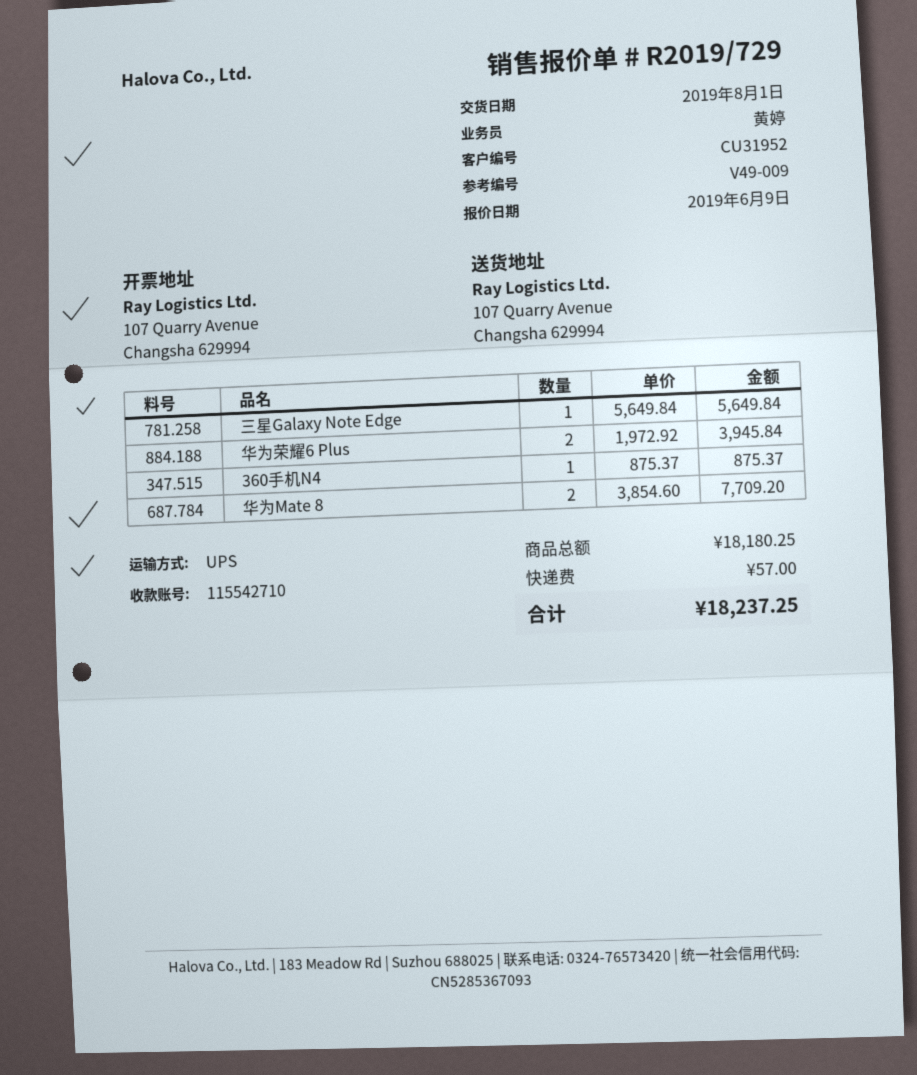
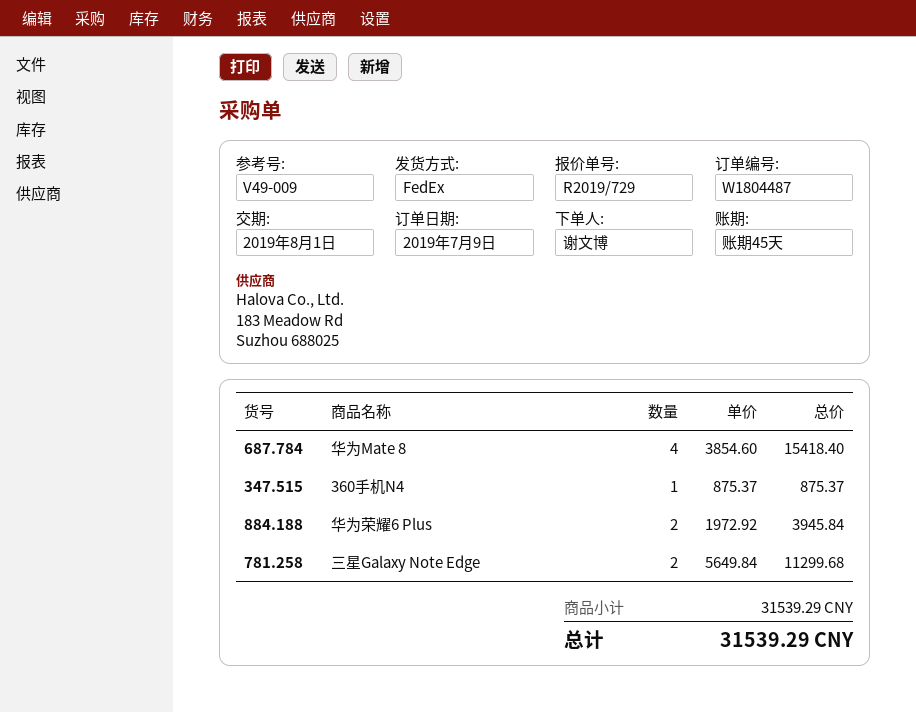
shipping method: UPS -> FedEx
三星Galaxy Note Edge: 1 x 5649.84 = 5649.84 -> 2 x 5649.84 = 11299.68
华为Mate 8: 2 x 3854.60 = 7709.20 -> 4 x 3854.60 = 15418.40
subtotal: 18180.25 -> 31539.29
shipping: 57.00 -> none
total: 18237.25 -> 31539.29

